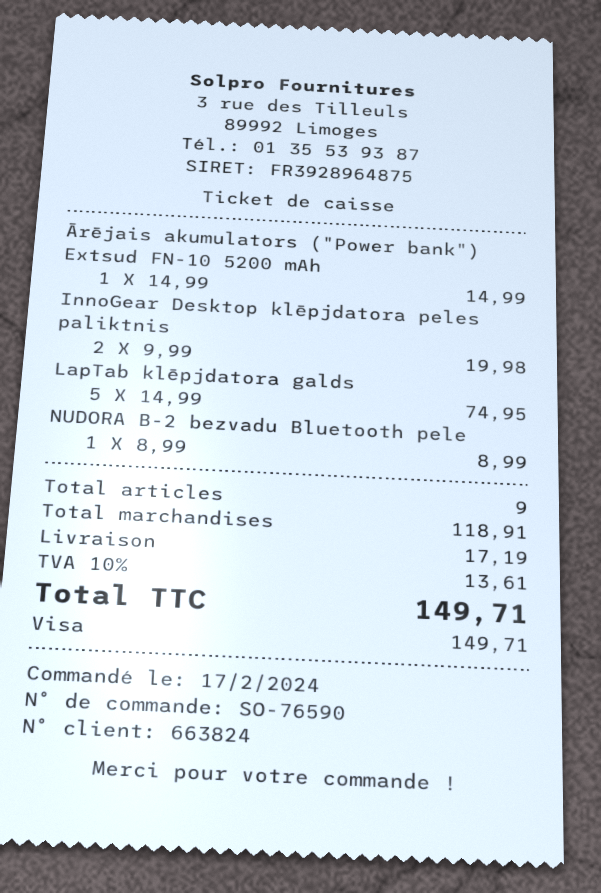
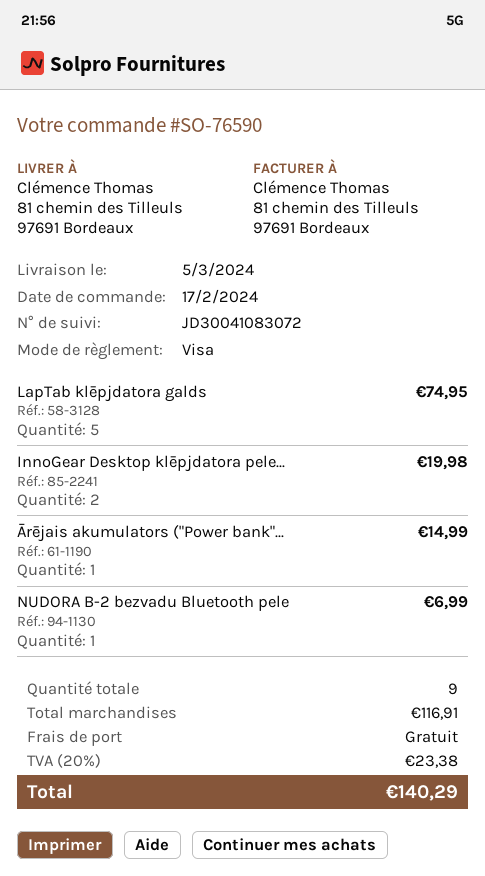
NUDORA B-2 bezvadu Bluetooth pele: 1 for 8.99 -> 1 for 6.99
subtotal: 118.91 -> 116.91
shipping: 17.19 -> 0.00
tax: 10% = 13.61 -> 20% = 23.38
total: 149.71 -> 140.29

